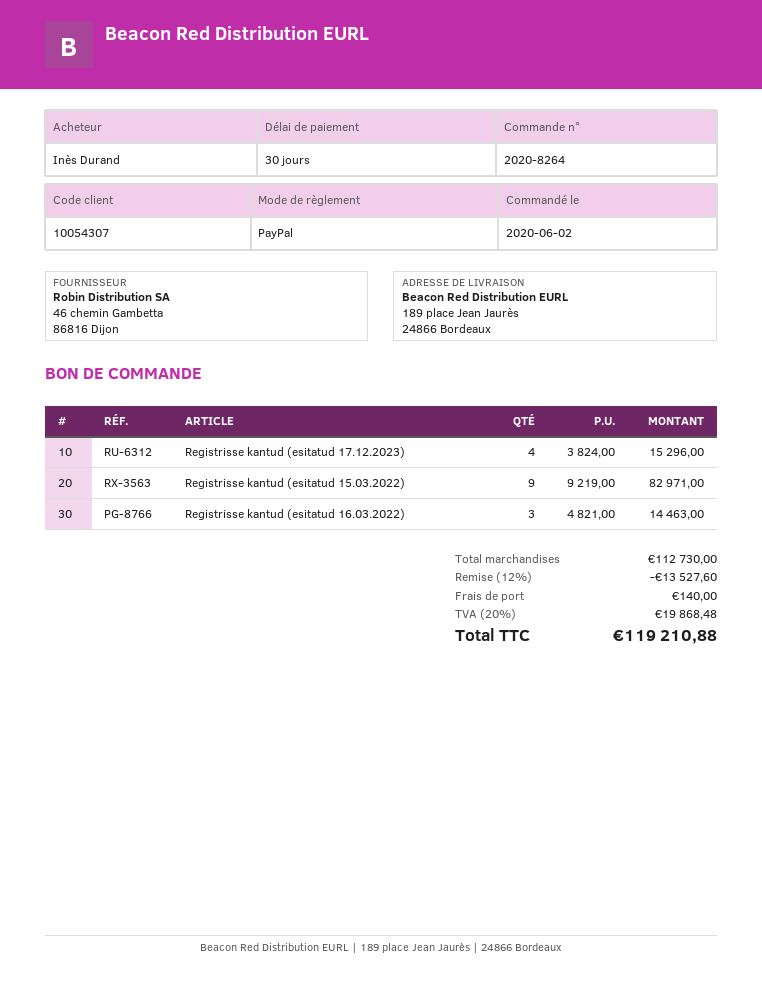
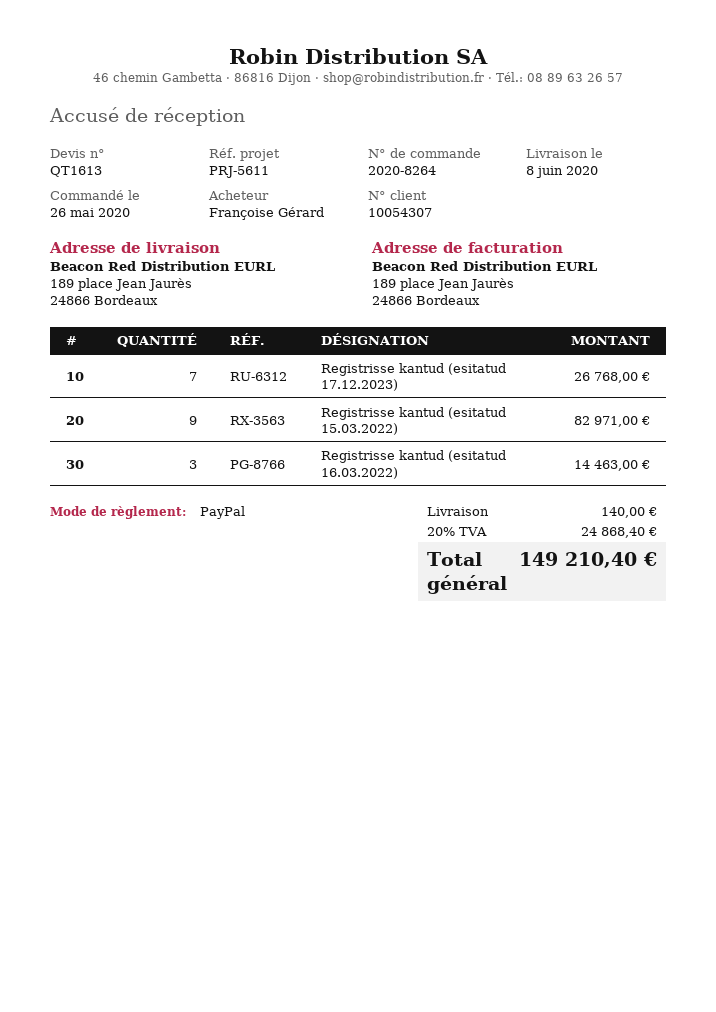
order date: 2020-06-02 -> 2020-05-26
ordered by: Inès Durand -> Françoise Gérard
Registrisse kantud (esitatud 17.12.2023): 4 for 15296.00 -> 7 for 26768.00
discount: 12% = 13527.60 -> none
tax: 20% = 19868.48 -> 20% = 24868.40
total: 119210.88 -> 149210.40

